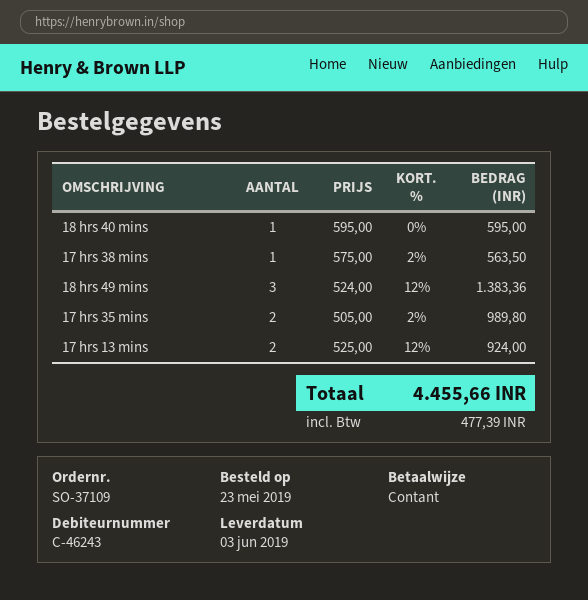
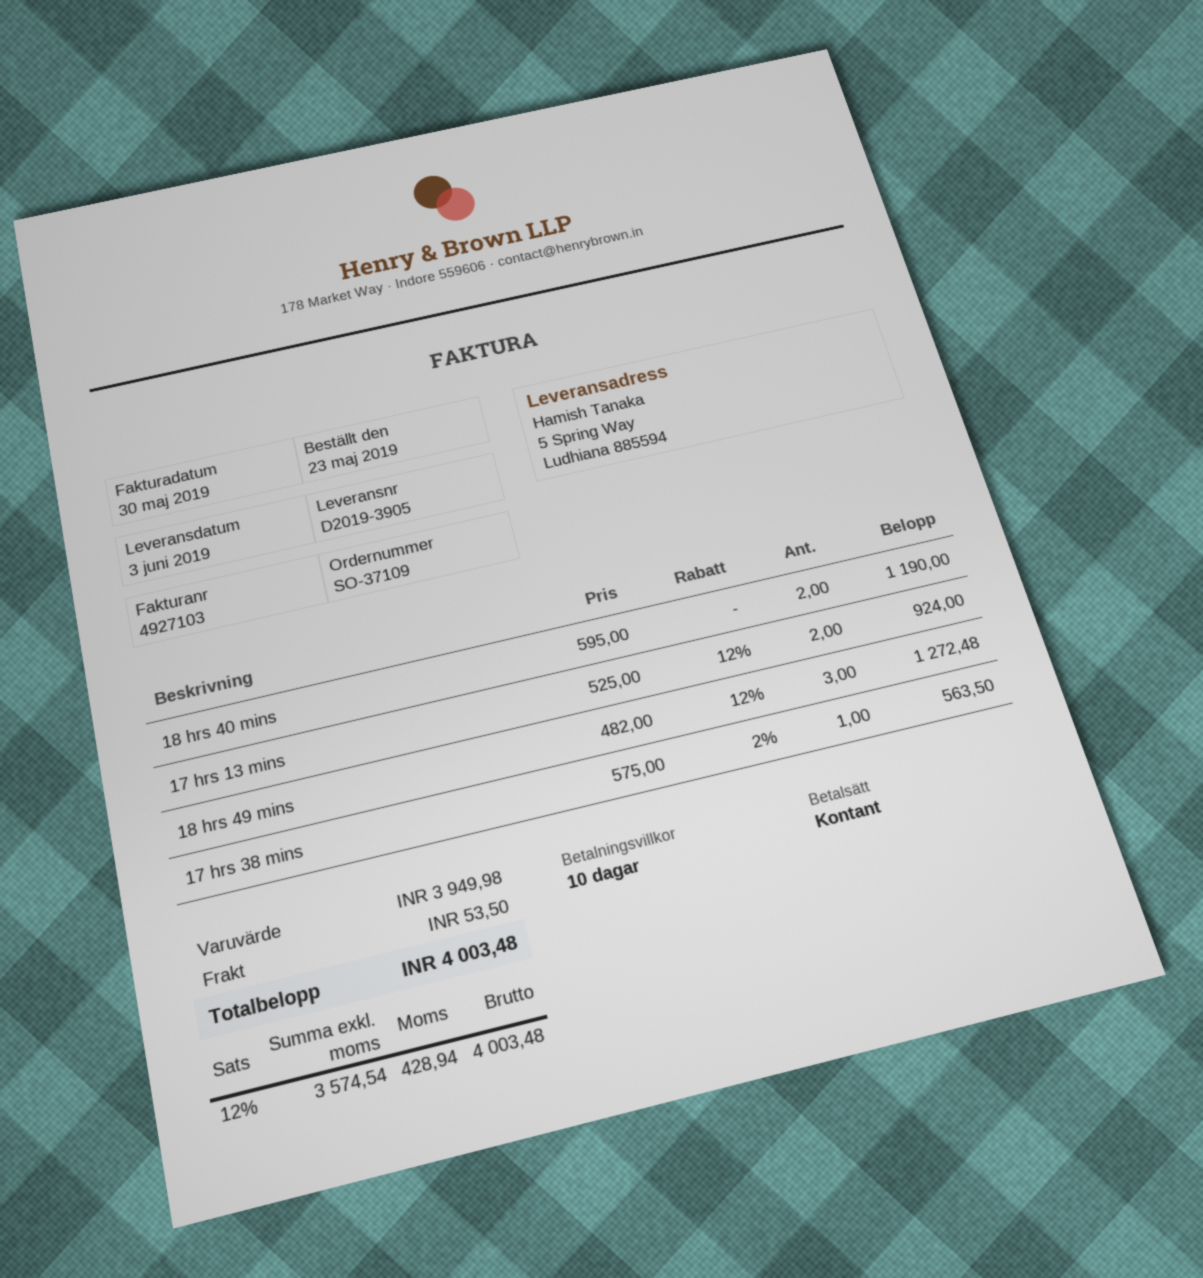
18 hrs 40 mins: 1 x 595.00 = 595.00 -> 2 x 595.00 = 1190.00
18 hrs 49 mins: 3 x 524.00 - 12% = 1383.36 -> 3 x 482.00 - 12% = 1272.48
17 hrs 35 mins: 2 x 505.00 - 2% = 989.80 -> none
shipping: none -> 53.50
tax: 477.39 -> 428.94
total: 4455.66 -> 4003.48

